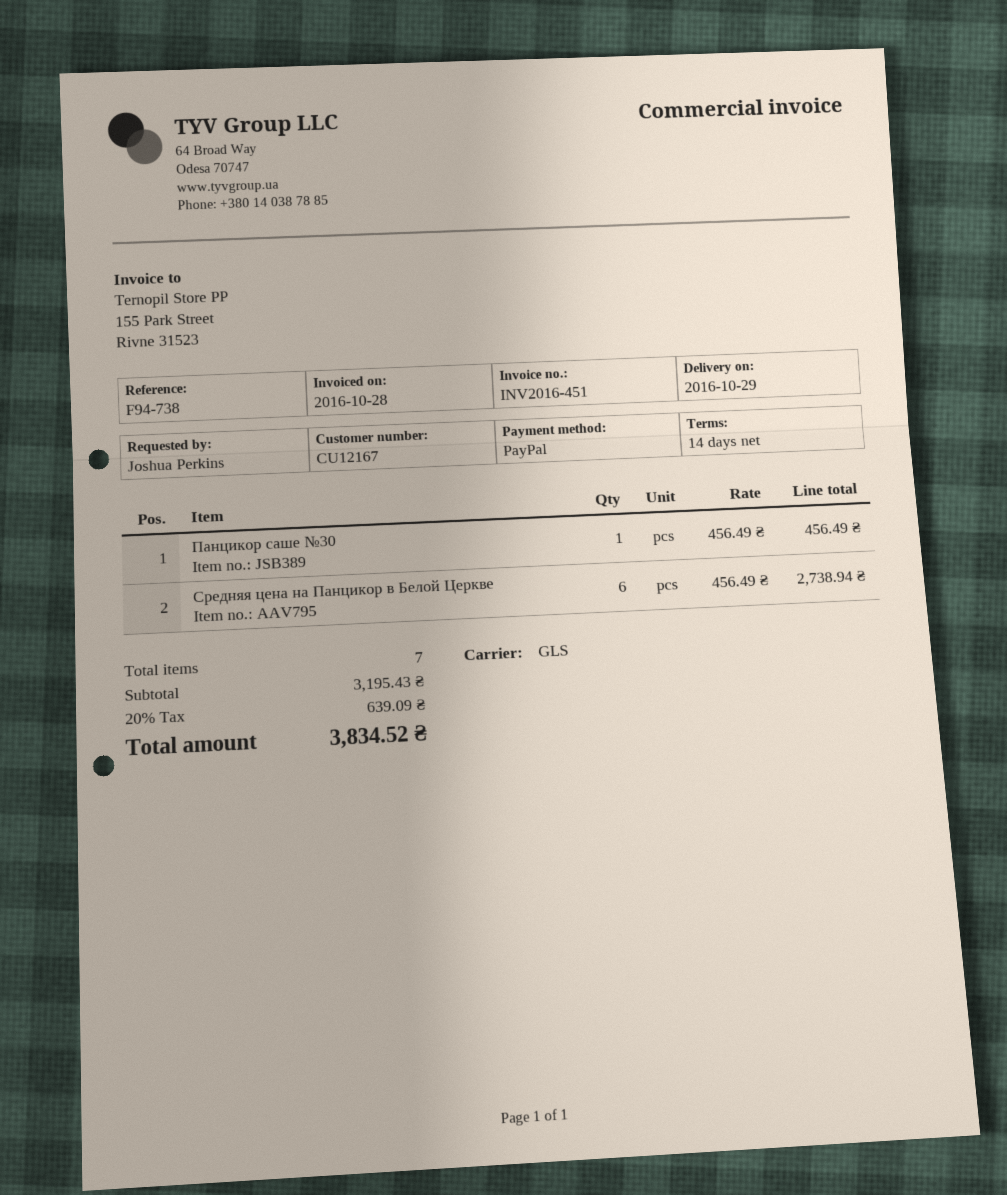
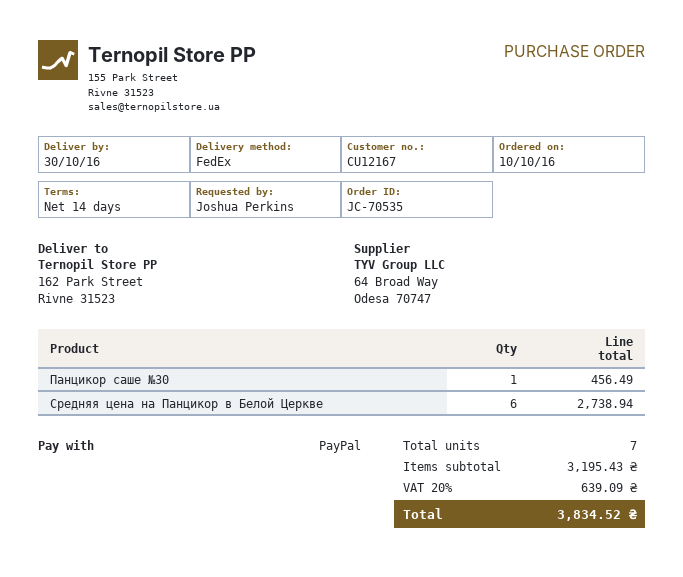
delivery date: 2016-10-29 -> 2016-10-30
shipping method: GLS -> FedEx

